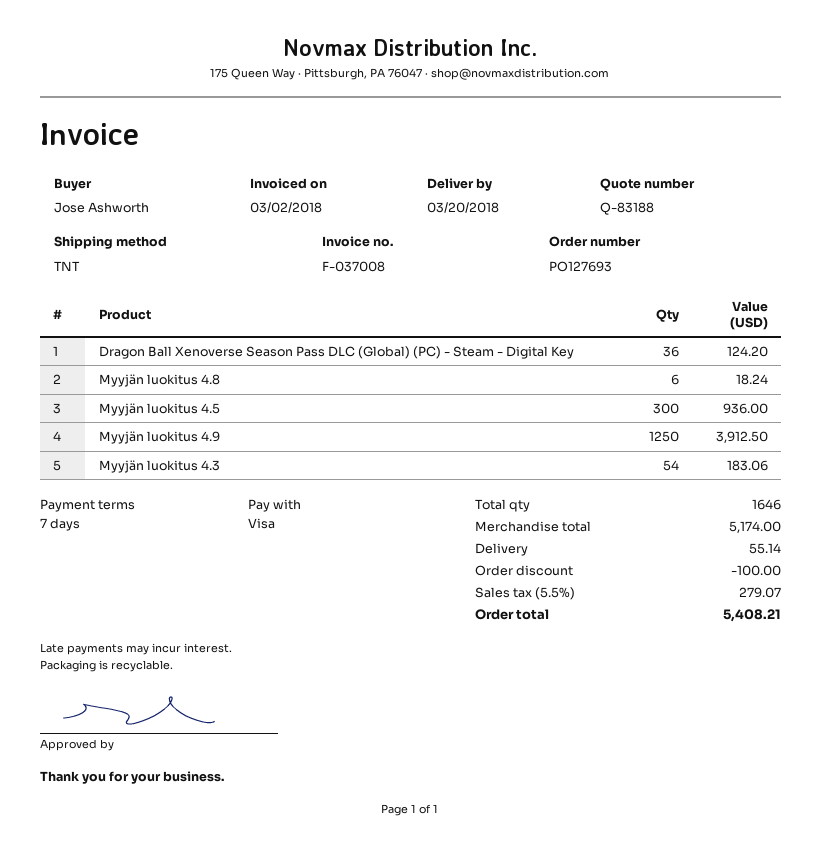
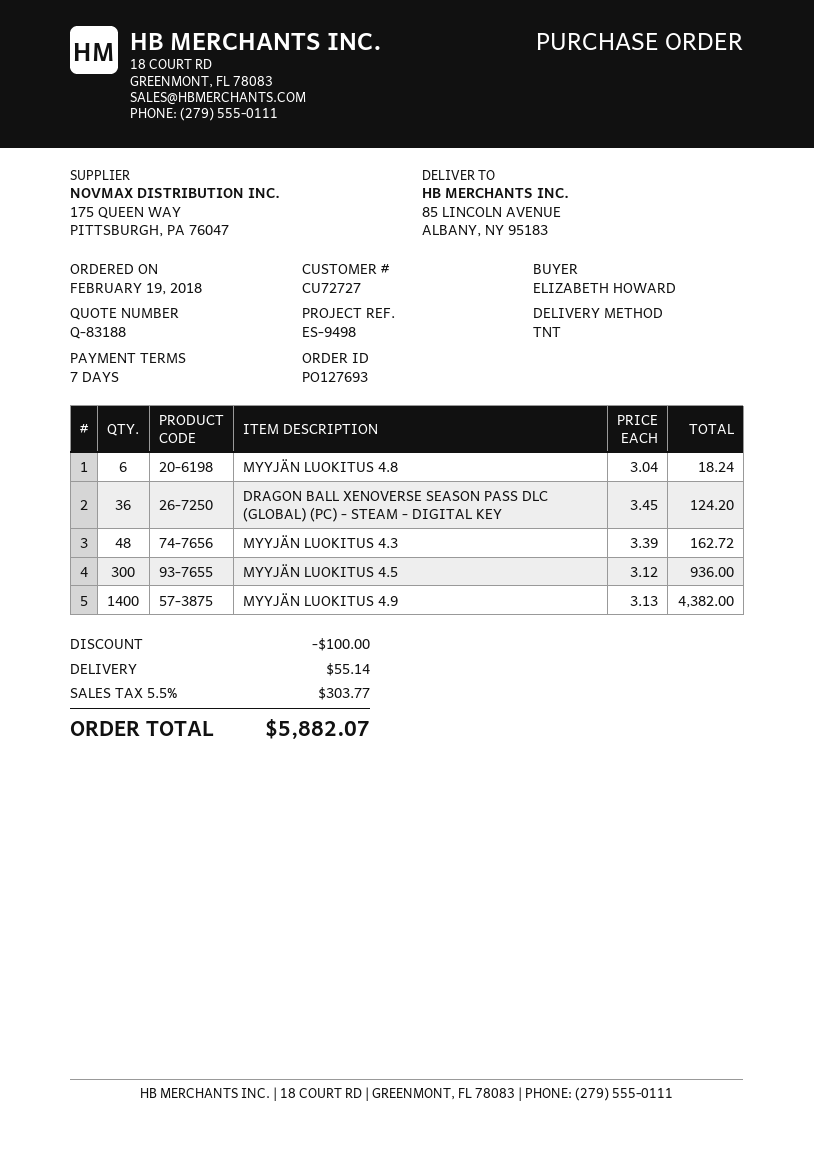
ordered by: Jose Ashworth -> ELIZABETH HOWARD
Myyjän luokitus 4.9: 1250 for 3912.50 -> 1400 for 4382.00
Myyjän luokitus 4.3: 54 for 183.06 -> 48 for 162.72
tax: 5.5% = 279.07 -> 5.5% = 303.77
total: 5408.21 -> 5882.07

